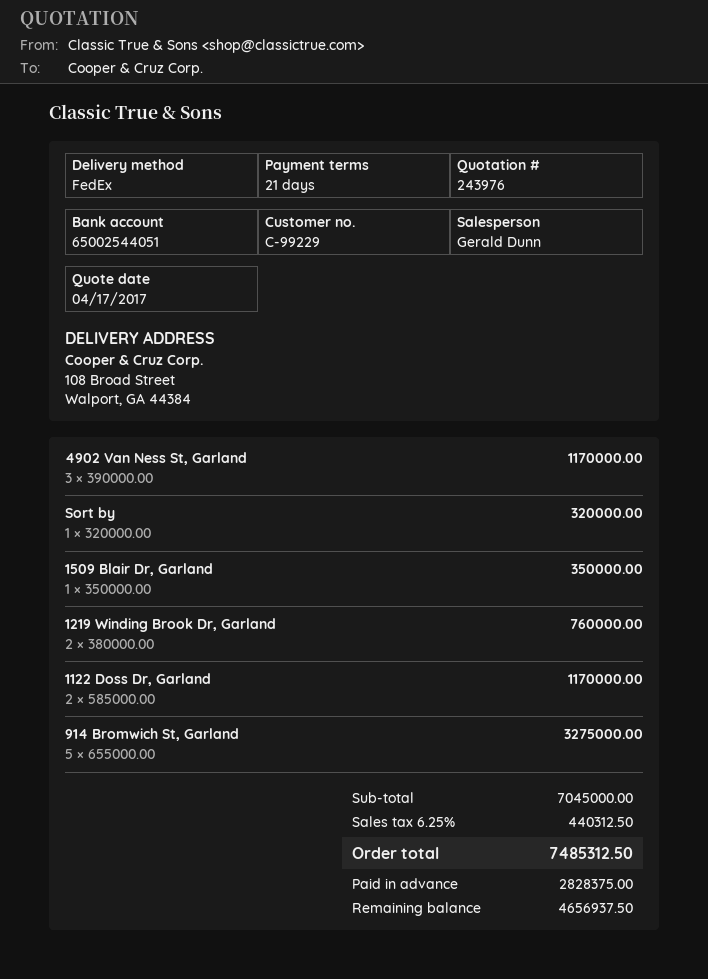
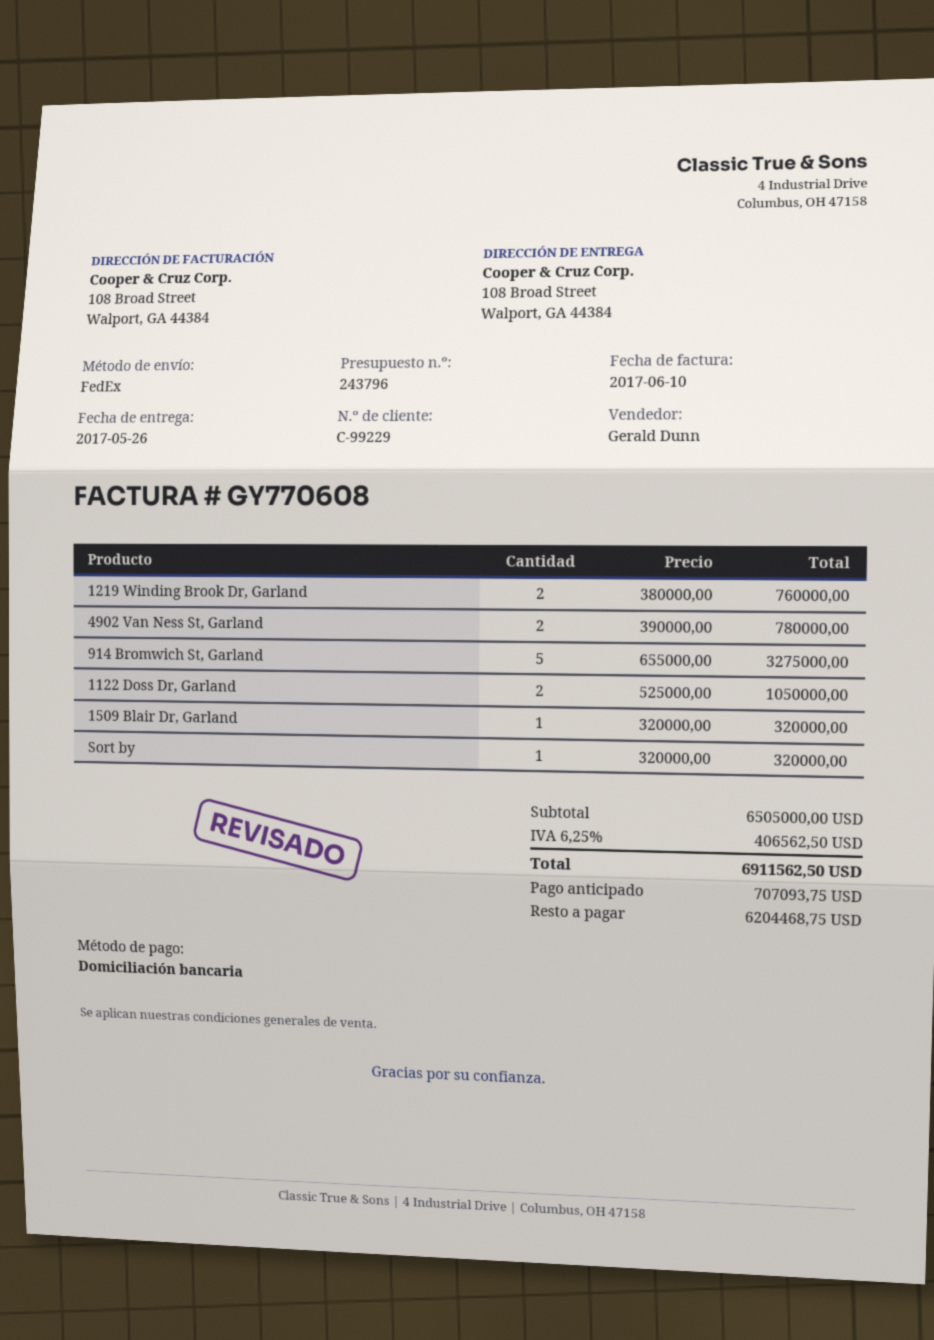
quote number: 243976 -> 243796
4902 Van Ness St, Garland: 3 x 390000.00 = 1170000.00 -> 2 x 390000.00 = 780000.00
1509 Blair Dr, Garland: 1 x 350000.00 = 350000.00 -> 1 x 320000.00 = 320000.00
1122 Doss Dr, Garland: 2 x 585000.00 = 1170000.00 -> 2 x 525000.00 = 1050000.00
subtotal: 7045000.00 -> 6505000.00
tax: 6.25% = 440312.50 -> 6.25% = 406562.50
total: 7485312.50 -> 6911562.50
deposit: 2828375.00 -> 707093.75
balance: 4656937.50 -> 6204468.75

